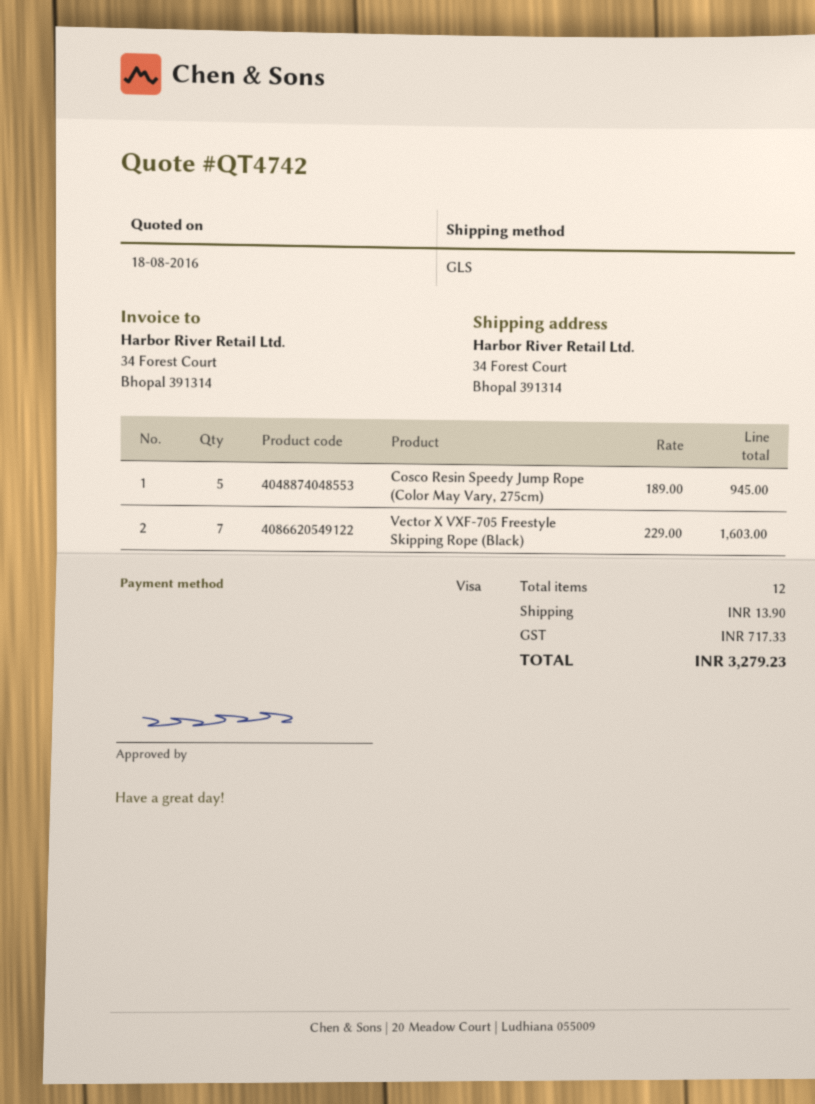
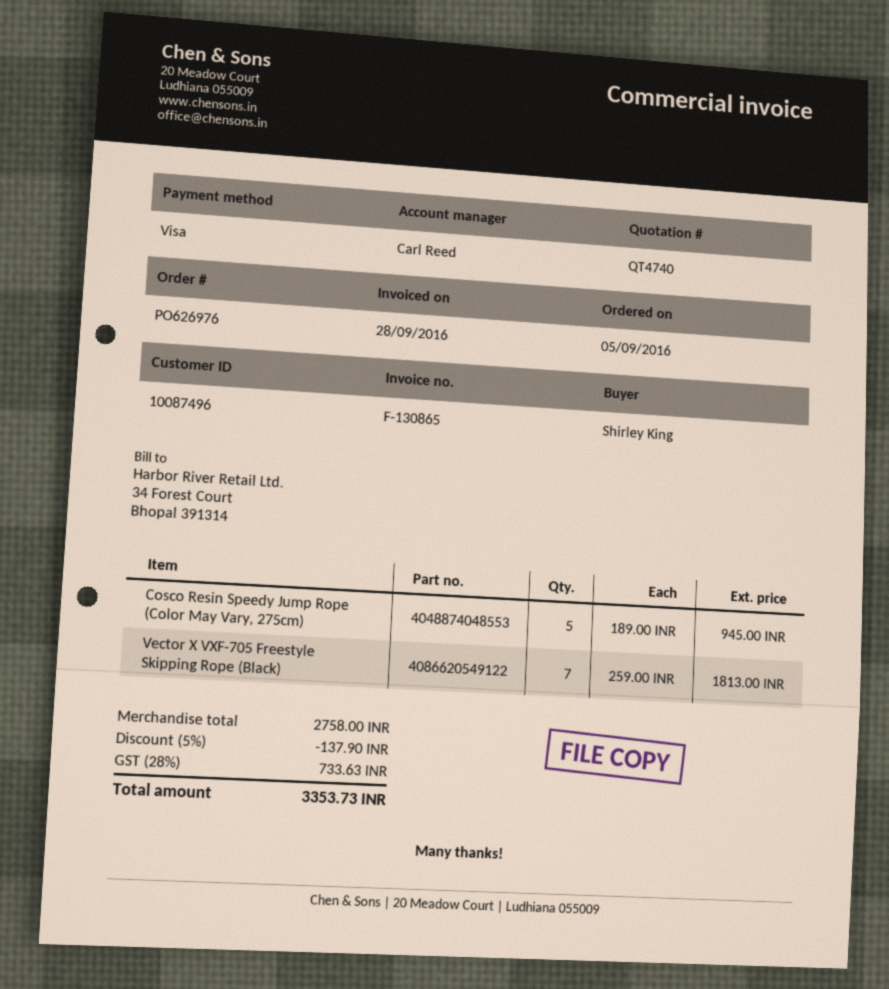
quote number: QT4742 -> QT4740
Vector X VXF-705 Freestyle Skipping Rope (Black): 7 x 229.00 = 1603.00 -> 7 x 259.00 = 1813.00
discount: none -> 5% = 137.90
shipping: 13.90 -> none
tax: 717.33 -> 733.63
total: 3279.23 -> 3353.73

